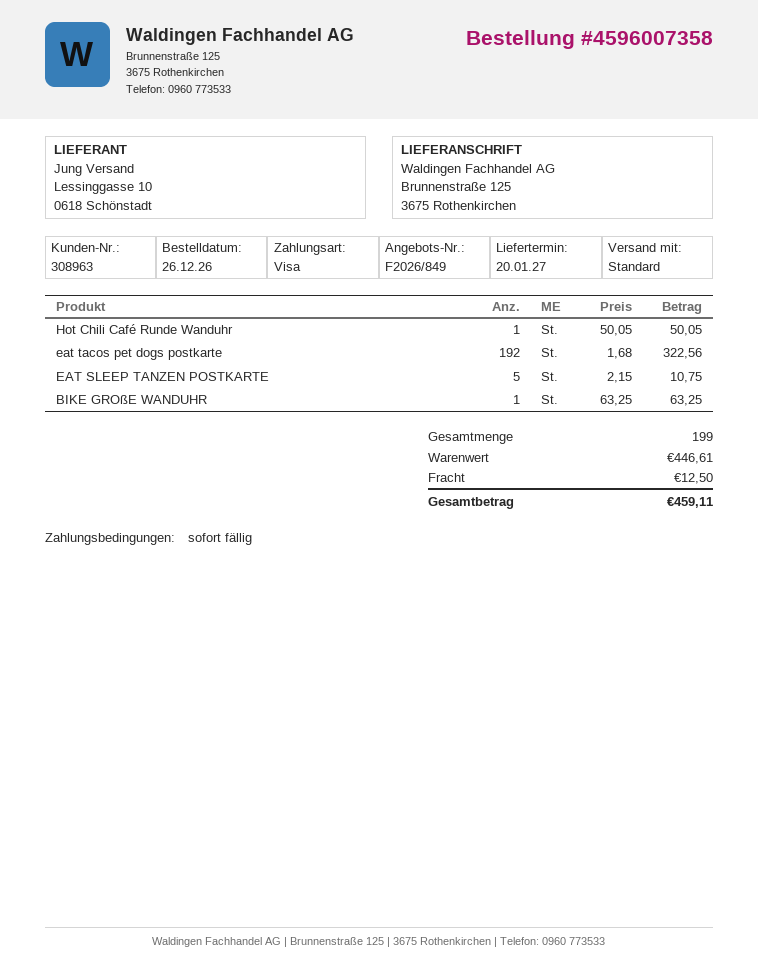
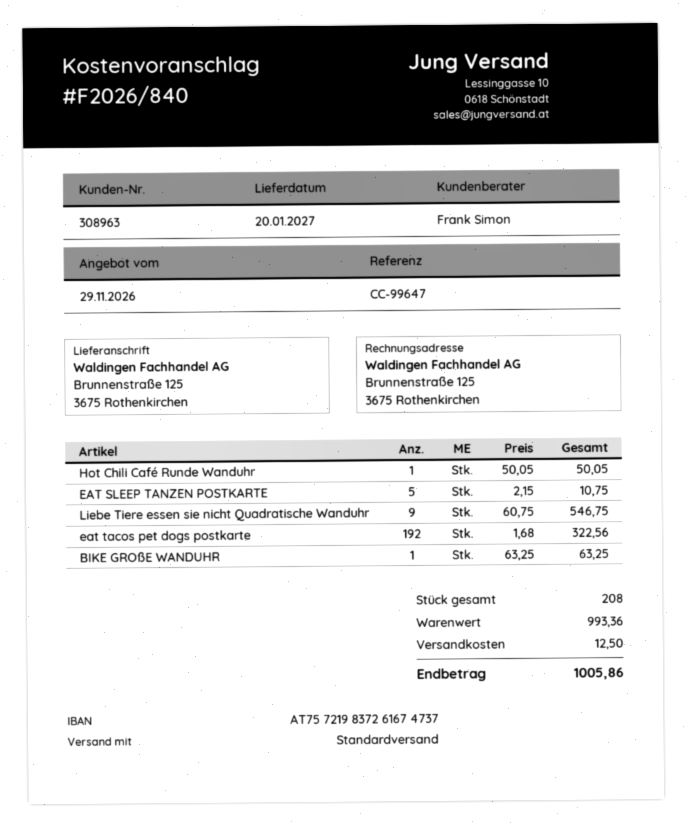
quote number: F2026/849 -> F2026/840
Liebe Tiere essen sie nicht Quadratische Wanduhr: none -> 9 x 60.75 = 546.75
total quantity: 199 -> 208
subtotal: 446.61 -> 993.36
total: 459.11 -> 1005.86

